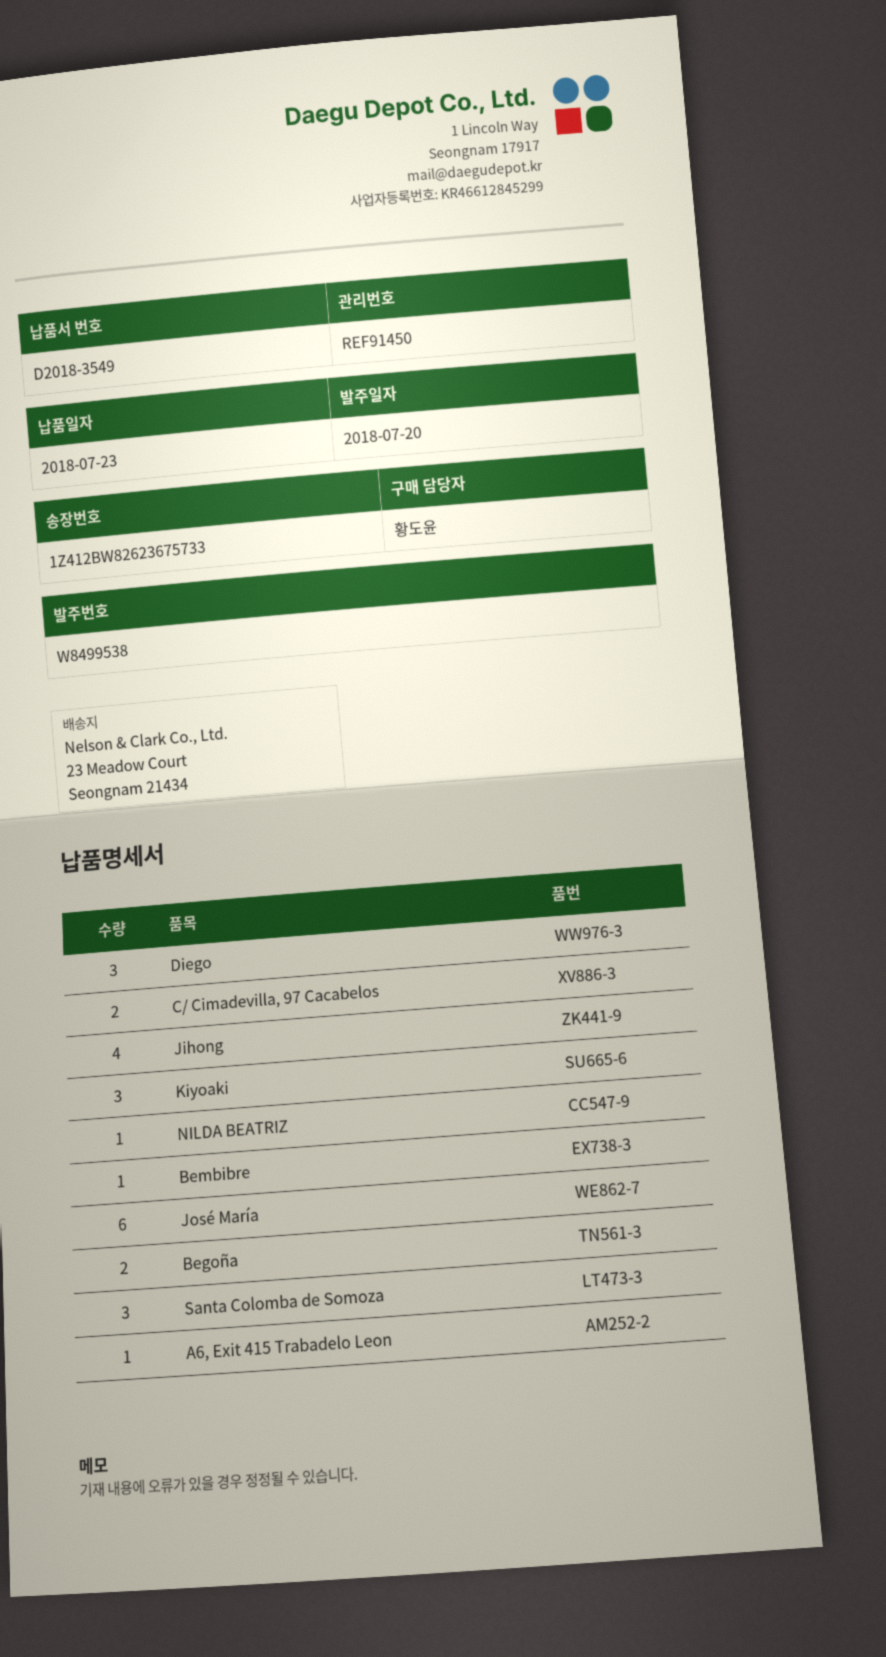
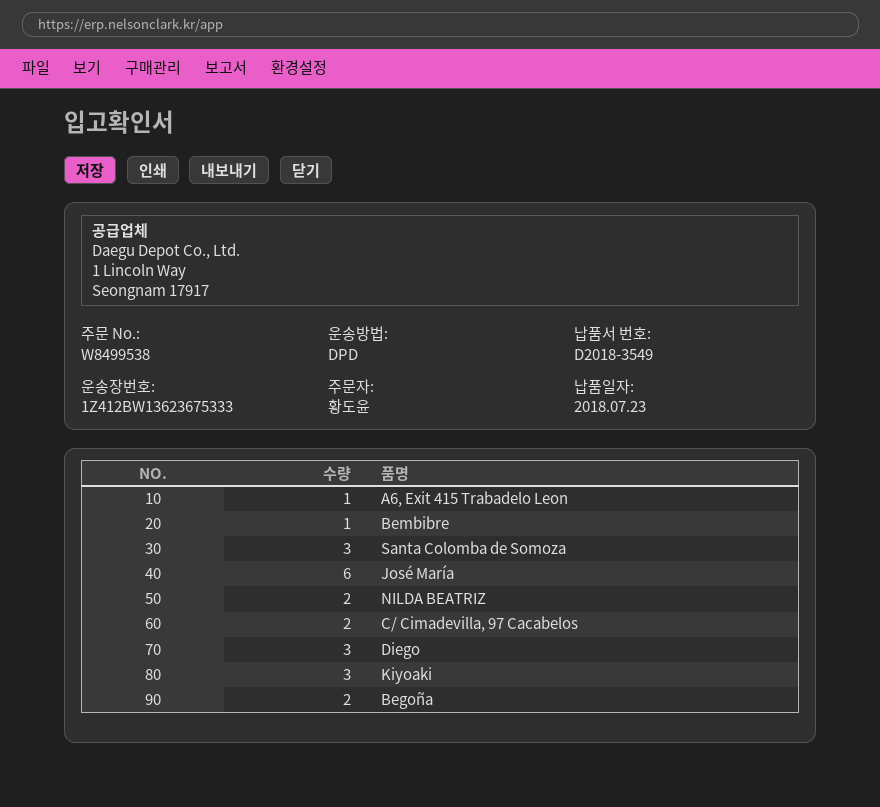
tracking number: 1Z412BW82623675733 -> 1Z412BW13623675333
Jihong: 4 -> none
NILDA BEATRIZ: 1 -> 2

